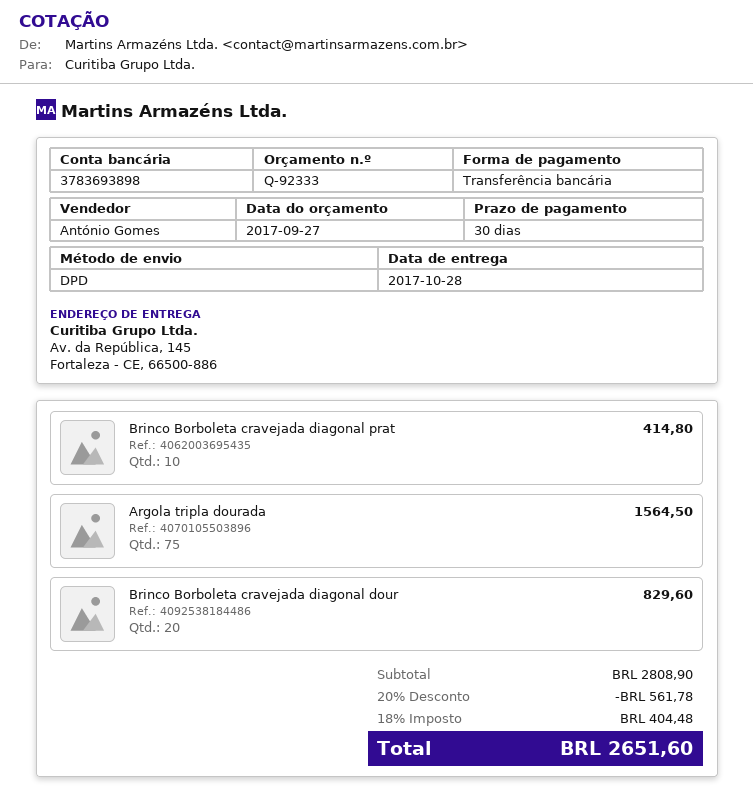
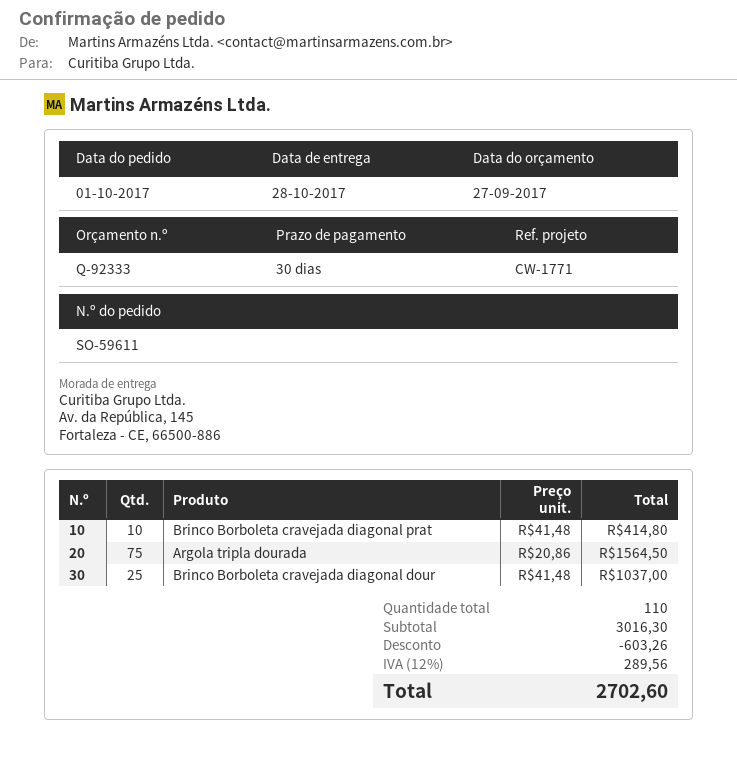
Brinco Borboleta cravejada diagonal dour: 20 for 829.60 -> 25 for 1037.00
subtotal: 2808.90 -> 3016.30
discount: 561.78 -> 603.26
tax: 18% = 404.48 -> 12% = 289.56
total: 2651.60 -> 2702.60

